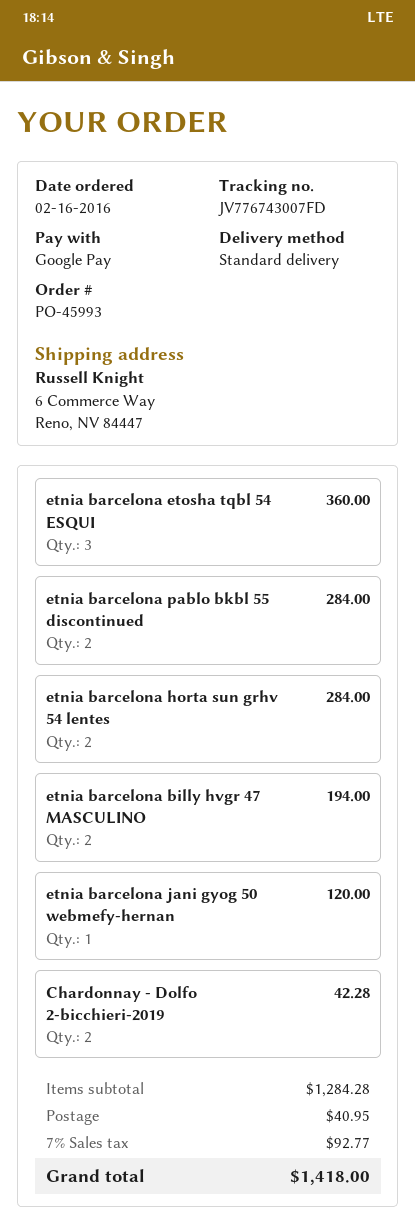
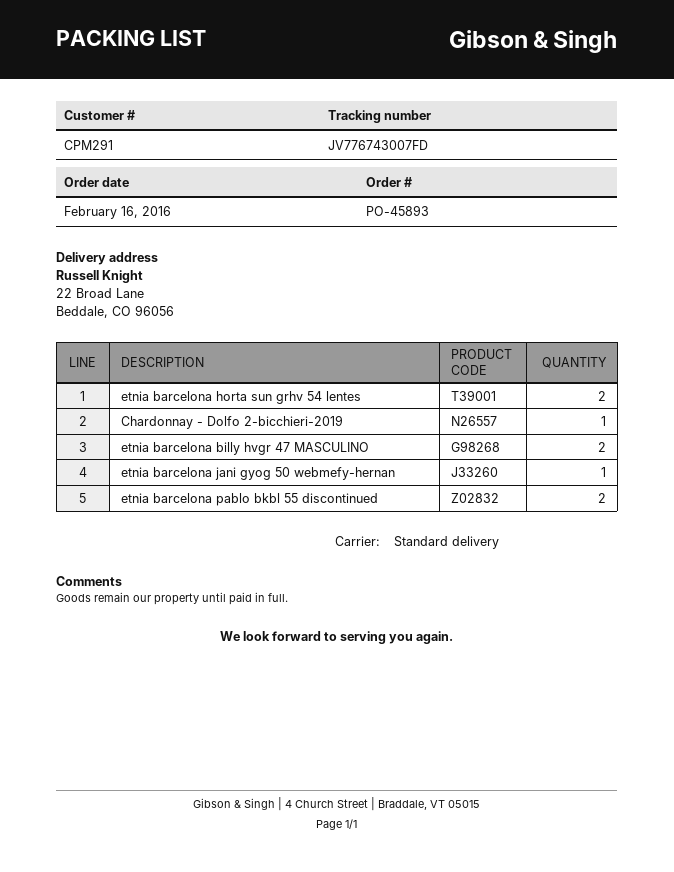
order number: PO-45993 -> PO-45893
ship to: 6 Commerce Way, Reno, NV 84447 -> 22 Broad Lane, Beddale, CO 96056
etnia barcelona etosha tqbl 54 ESQUI: 3 -> none
Chardonnay - Dolfo 2-bicchieri-2019: 2 -> 1

